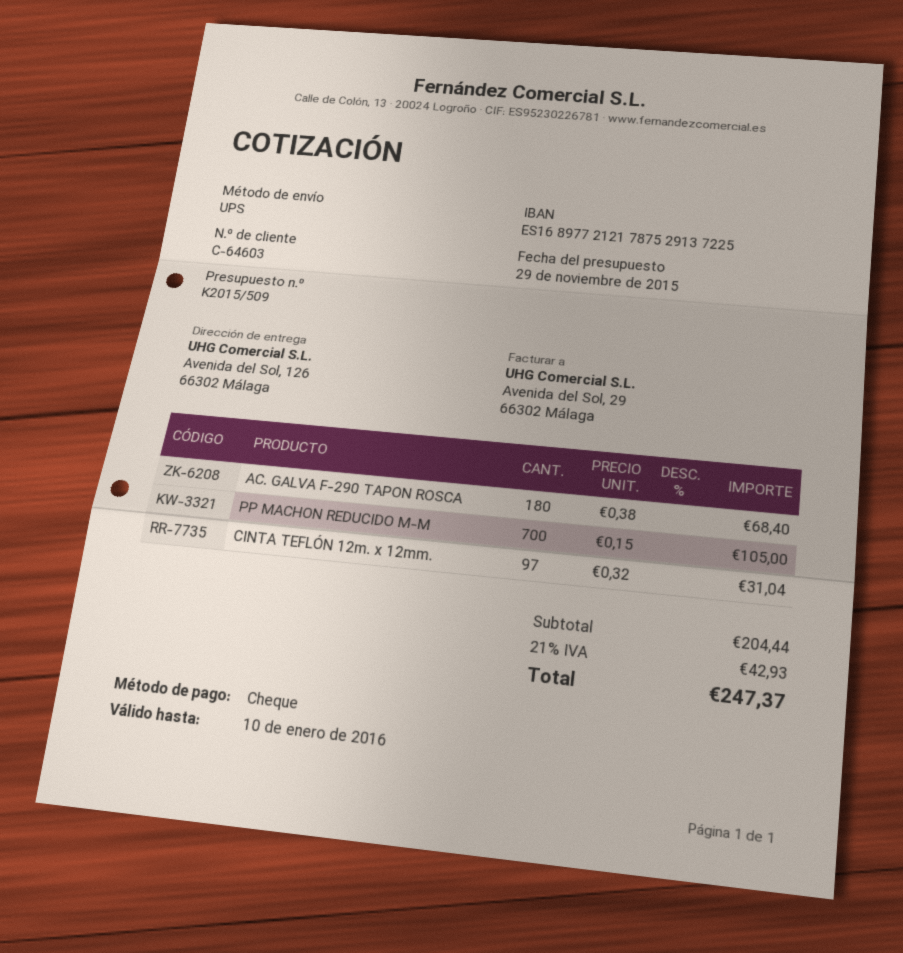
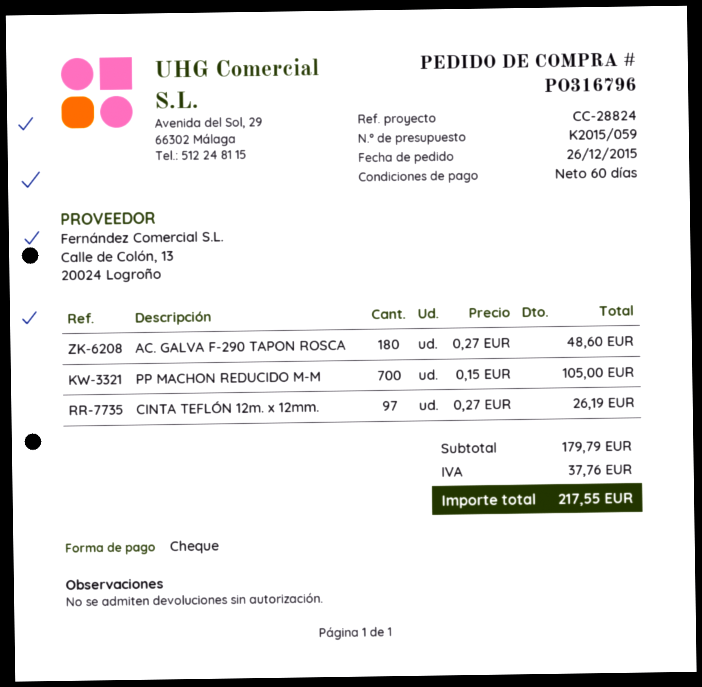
quote number: K2015/509 -> K2015/059
AC. GALVA F-290 TAPON ROSCA: 180 x 0.38 = 68.40 -> 180 x 0.27 = 48.60
CINTA TEFLÓN 12m. x 12mm.: 97 x 0.32 = 31.04 -> 97 x 0.27 = 26.19
subtotal: 204.44 -> 179.79
tax: 42.93 -> 37.76
total: 247.37 -> 217.55

